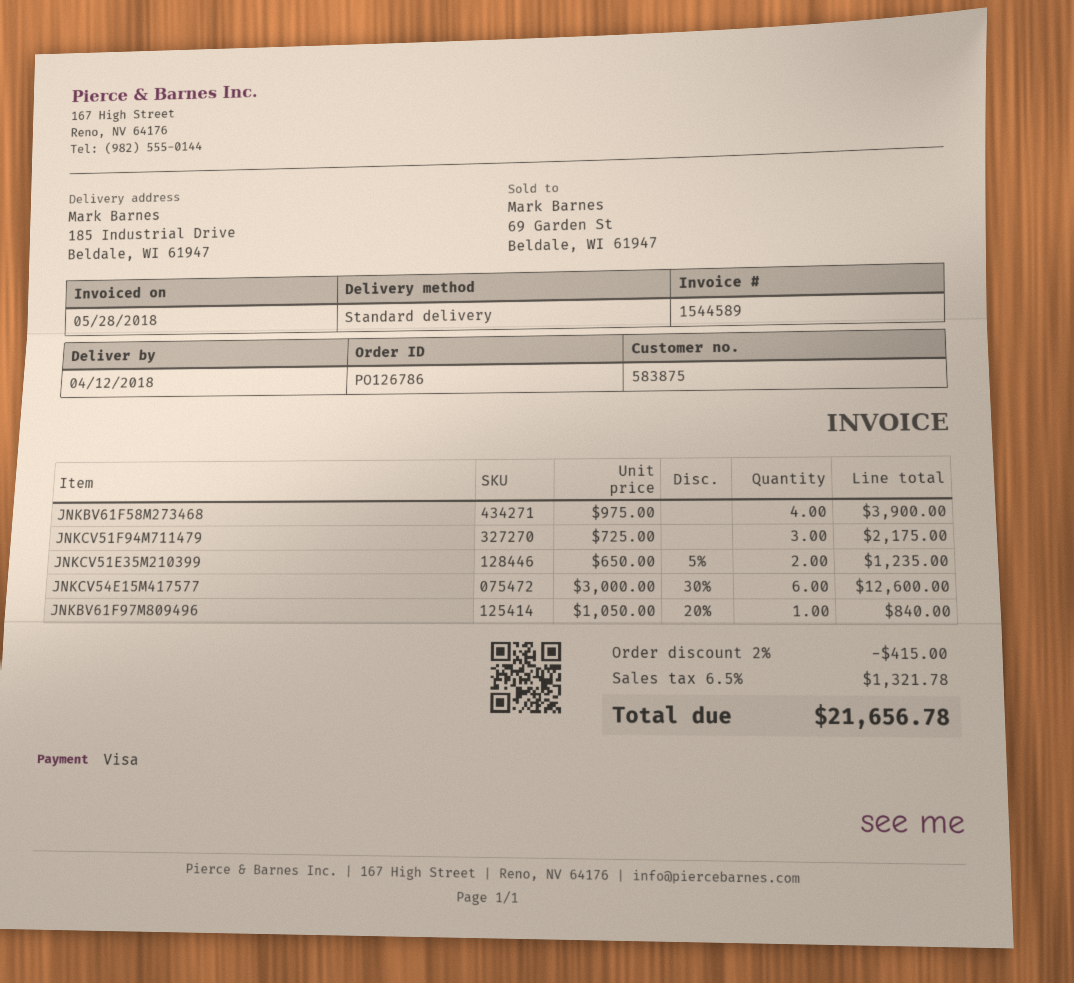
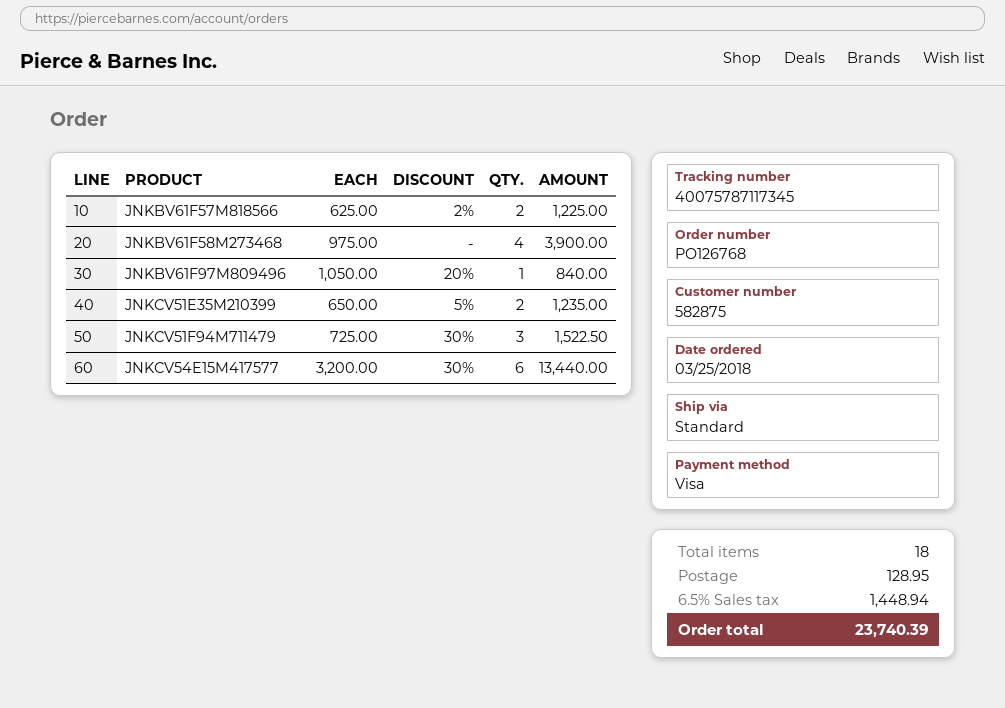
order number: PO126786 -> PO126768
customer number: 583875 -> 582875
JNKCV51F94M711479: 3 x 725.00 = 2175.00 -> 3 x 725.00 - 30% = 1522.50
JNKCV54E15M417577: 6 x 3000.00 - 30% = 12600.00 -> 6 x 3200.00 - 30% = 13440.00
JNKBV61F57M818566: none -> 2 x 625.00 - 2% = 1225.00
discount: 2% = 415.00 -> none
shipping: none -> 128.95
tax: 6.5% = 1321.78 -> 6.5% = 1448.94
total: 21656.78 -> 23740.39

